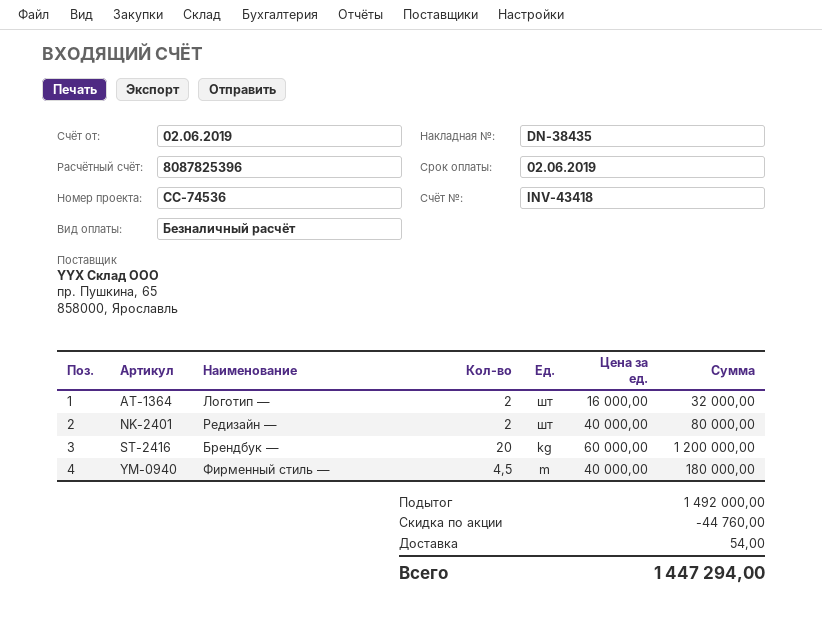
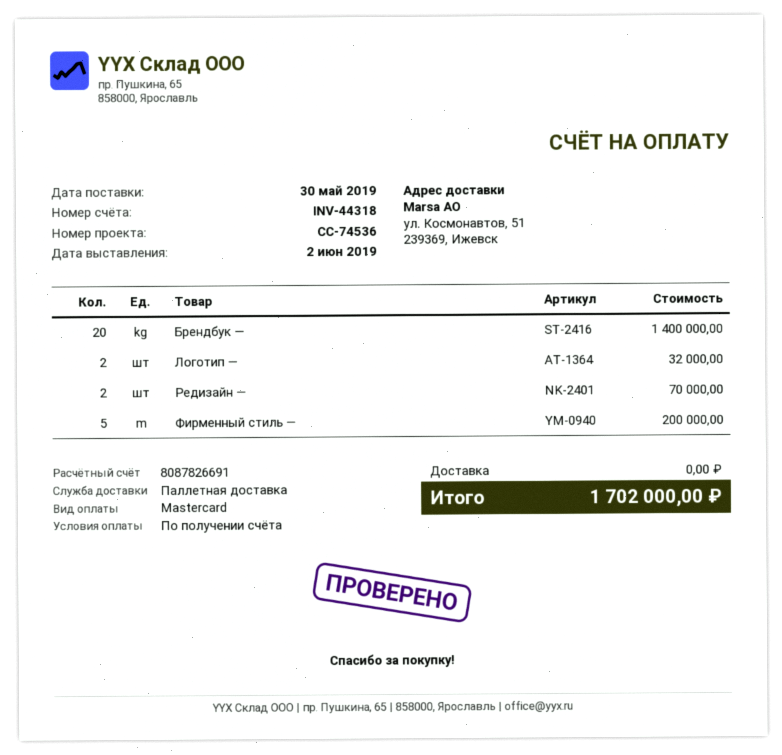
invoice number: INV-43418 -> INV-44318
payment method: bank transfer -> Mastercard
bank account: 8087825396 -> 8087826691
Редизайн —: 2 for 80000.00 -> 2 for 70000.00
Брендбук —: 20 for 1200000.00 -> 20 for 1400000.00
Фирменный стиль —: 4.5 for 180000.00 -> 5 for 200000.00
discount: 44760.00 -> none
shipping: 54.00 -> 0.00
total: 1447294.00 -> 1702000.00

